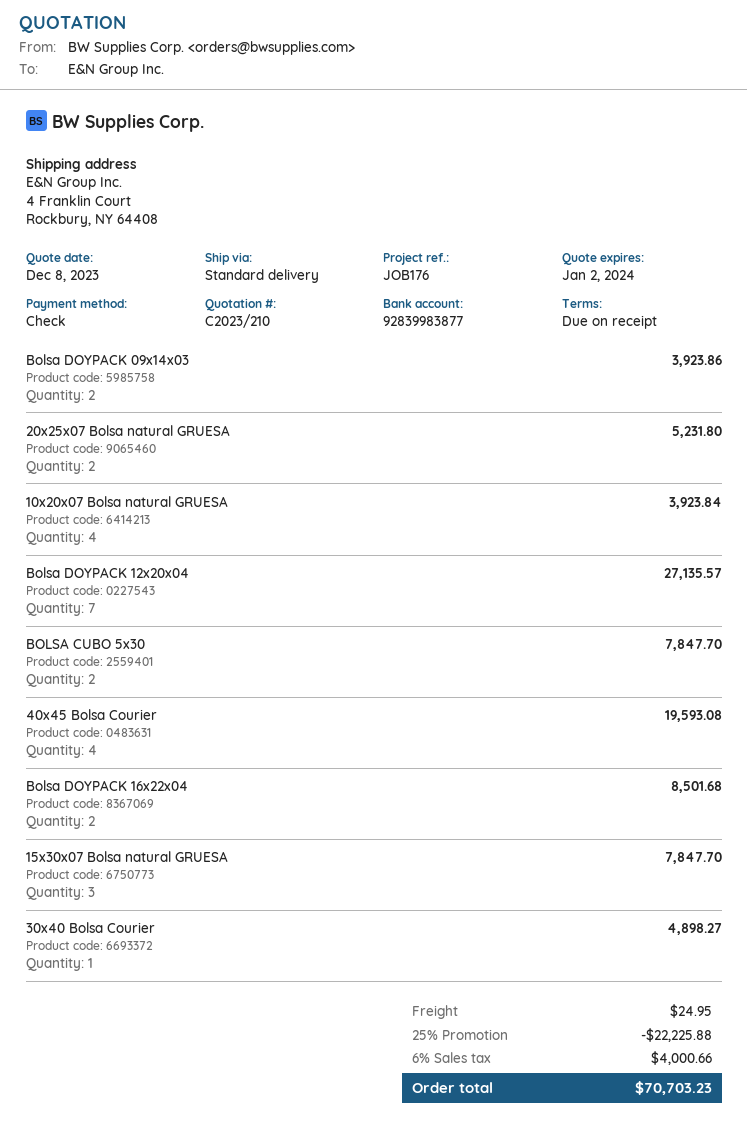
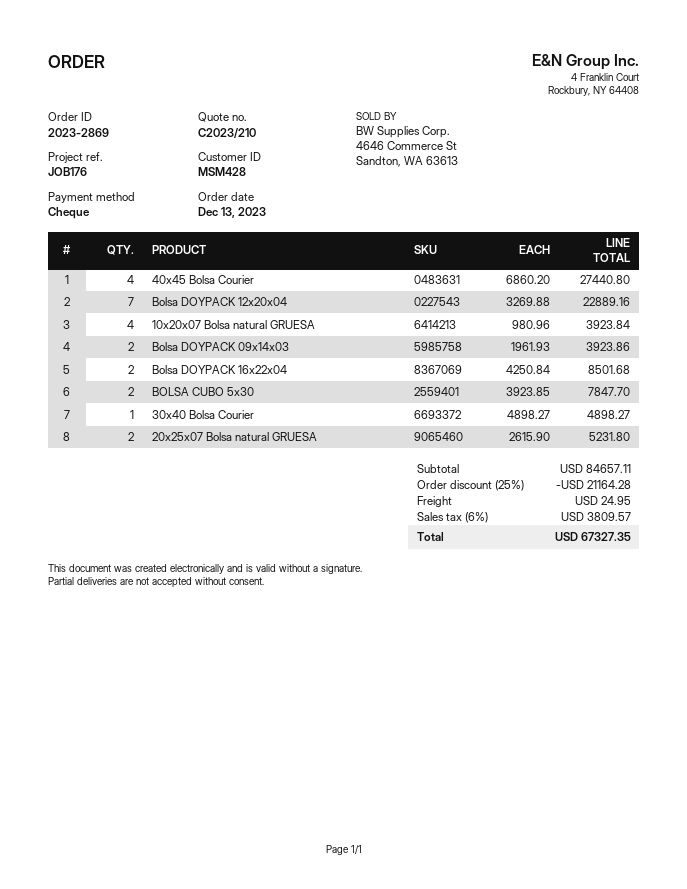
Bolsa DOYPACK 12x20x04: 7 for 27135.57 -> 7 for 22889.16
40x45 Bolsa Courier: 4 for 19593.08 -> 4 for 27440.80
15x30x07 Bolsa natural GRUESA: 3 for 7847.70 -> none
discount: 25% = 22225.88 -> 25% = 21164.28
tax: 6% = 4000.66 -> 6% = 3809.57
total: 70703.23 -> 67327.35

